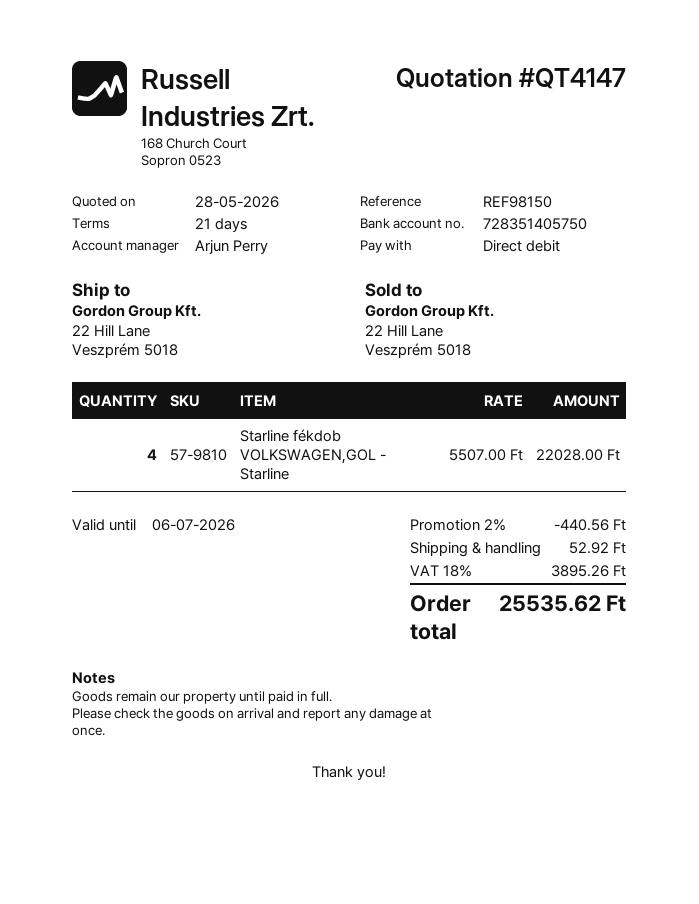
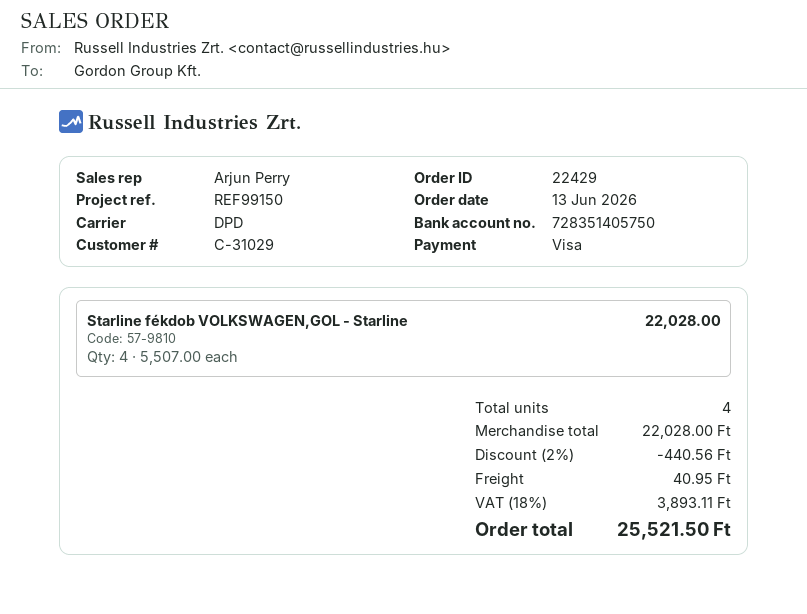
reference: REF98150 -> REF99150
payment method: direct debit -> Visa
shipping: 52.92 -> 40.95
tax: 18% = 3895.26 -> 18% = 3893.11
total: 25535.62 -> 25521.50

